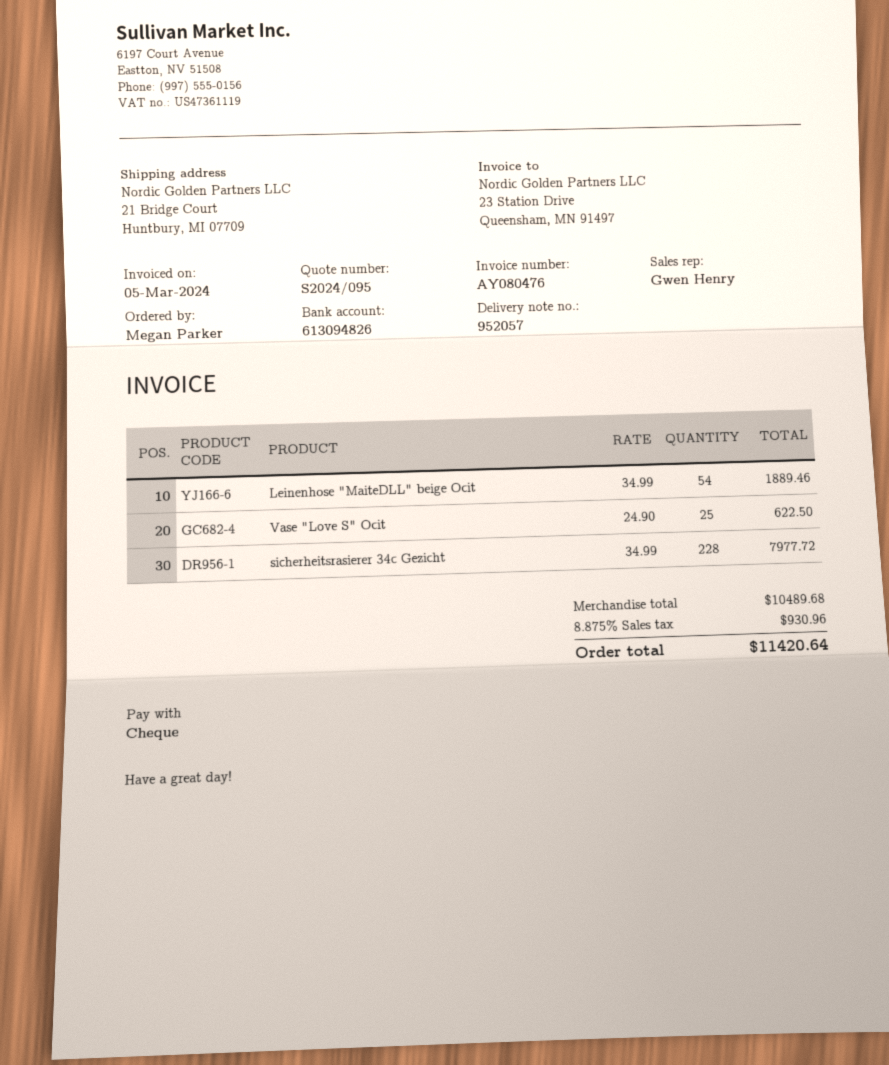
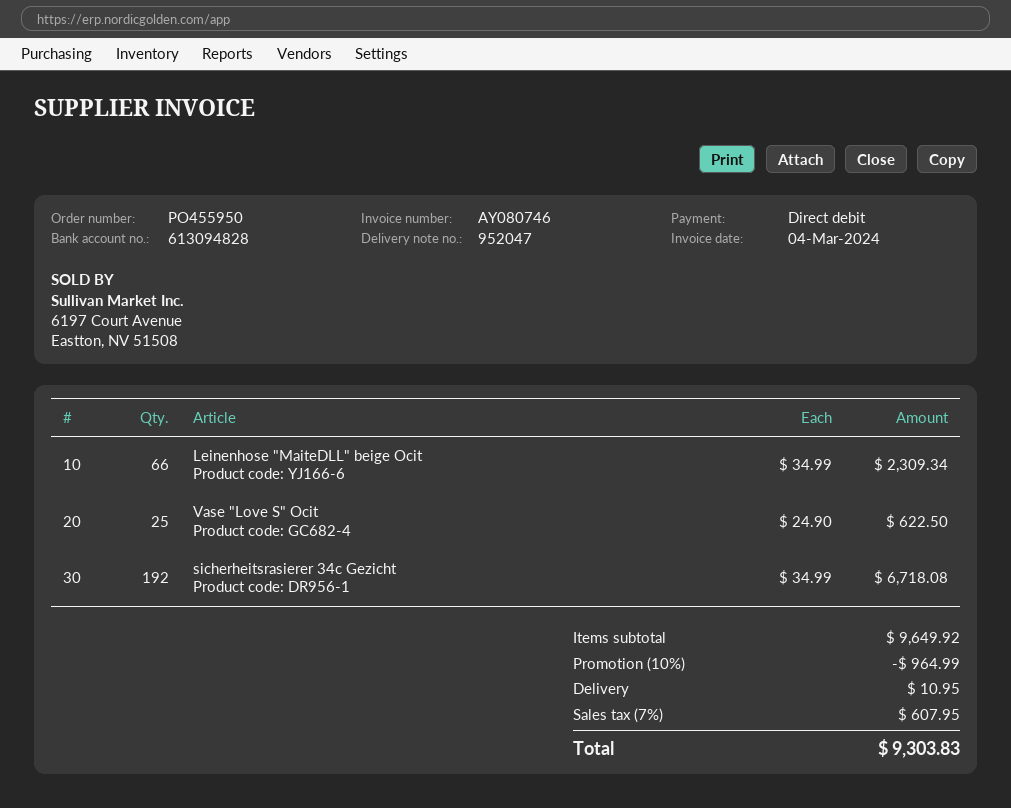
delivery note number: 952057 -> 952047
invoice number: AY080476 -> AY080746
invoice date: 2024-03-05 -> 2024-03-04
payment method: cheque -> direct debit
bank account: 613094826 -> 613094828
Leinenhose "MaiteDLL" beige Ocit: 54 x 34.99 = 1889.46 -> 66 x 34.99 = 2309.34
sicherheitsrasierer 34c Gezicht: 228 x 34.99 = 7977.72 -> 192 x 34.99 = 6718.08
subtotal: 10489.68 -> 9649.92
discount: none -> 10% = 964.99
shipping: none -> 10.95
tax: 8.875% = 930.96 -> 7% = 607.95
total: 11420.64 -> 9303.83

